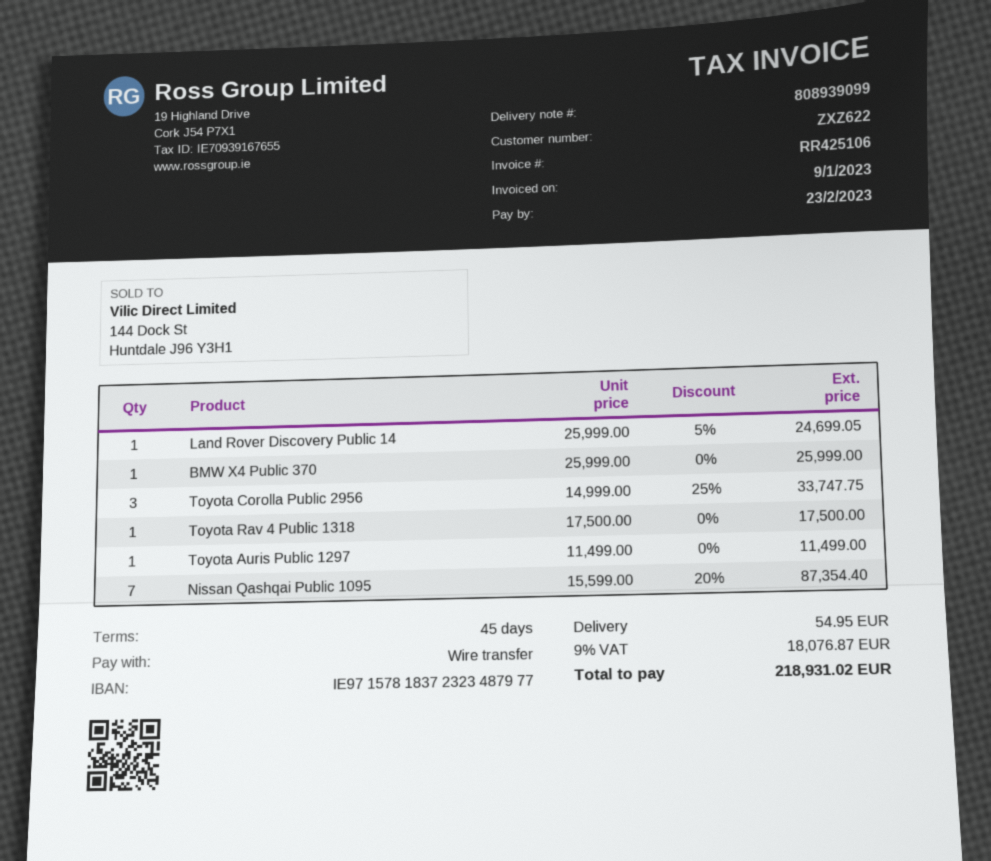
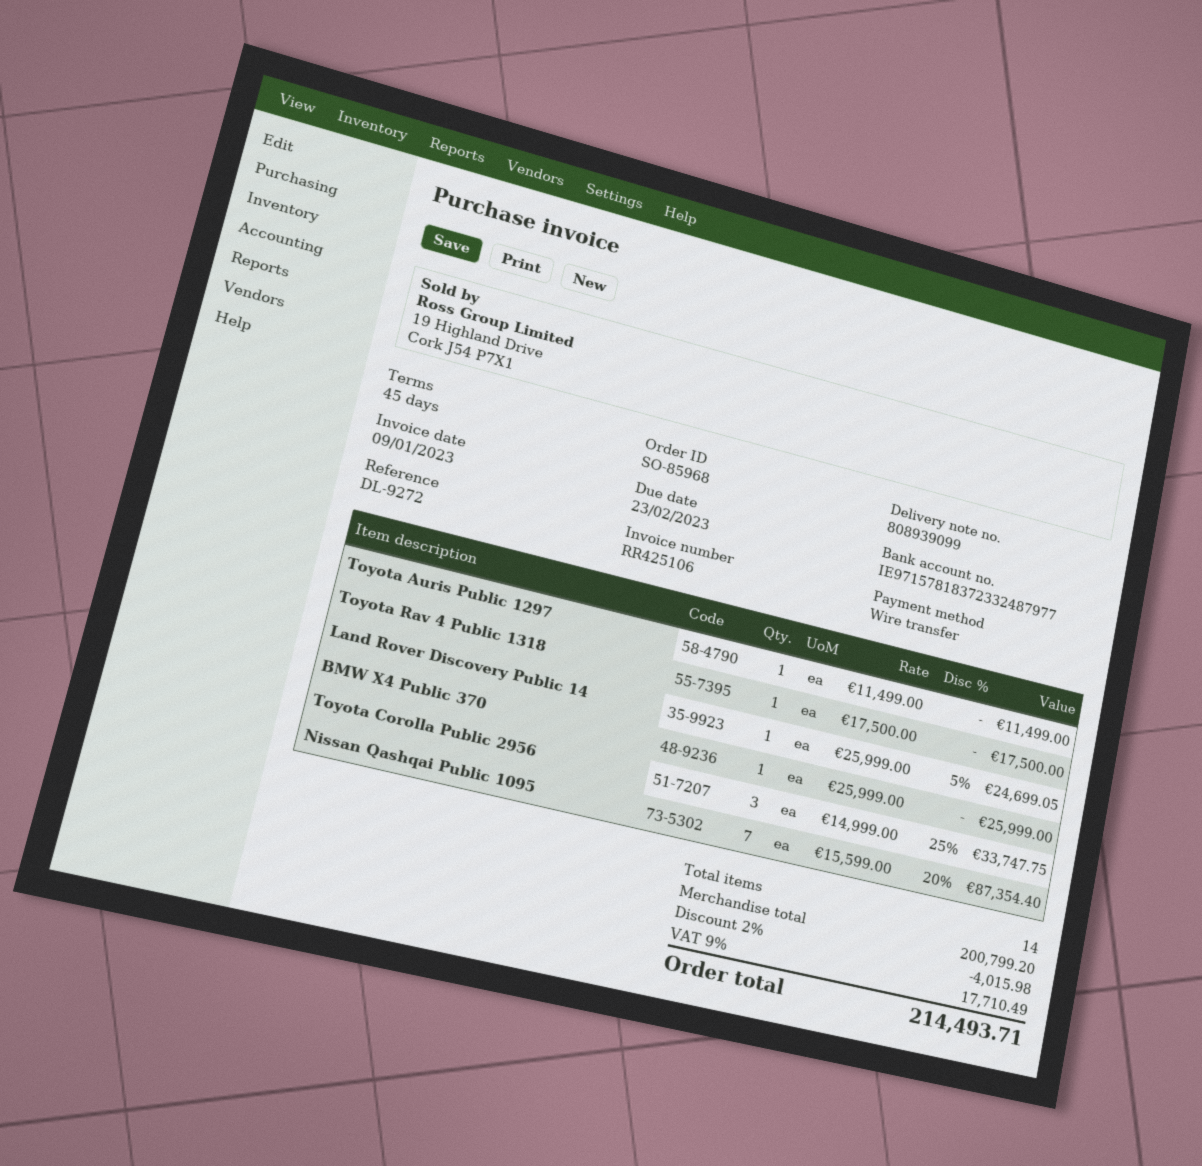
bank account: IE97157818372323487977 -> IE97157818372332487977
discount: none -> 2% = 4015.98
shipping: 54.95 -> none
tax: 9% = 18076.87 -> 9% = 17710.49
total: 218931.02 -> 214493.71

